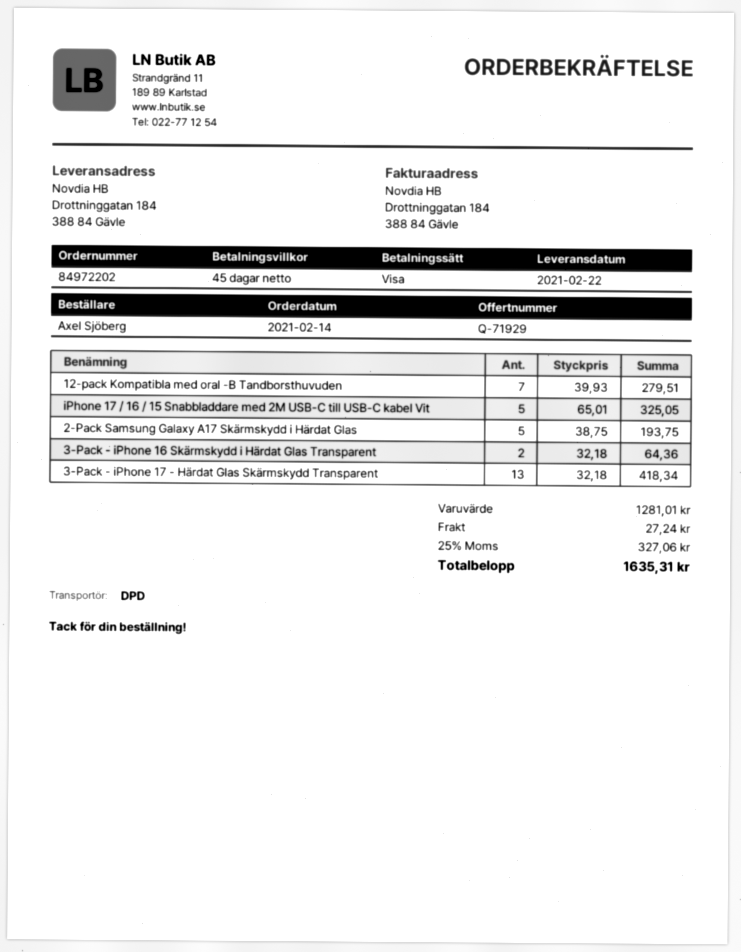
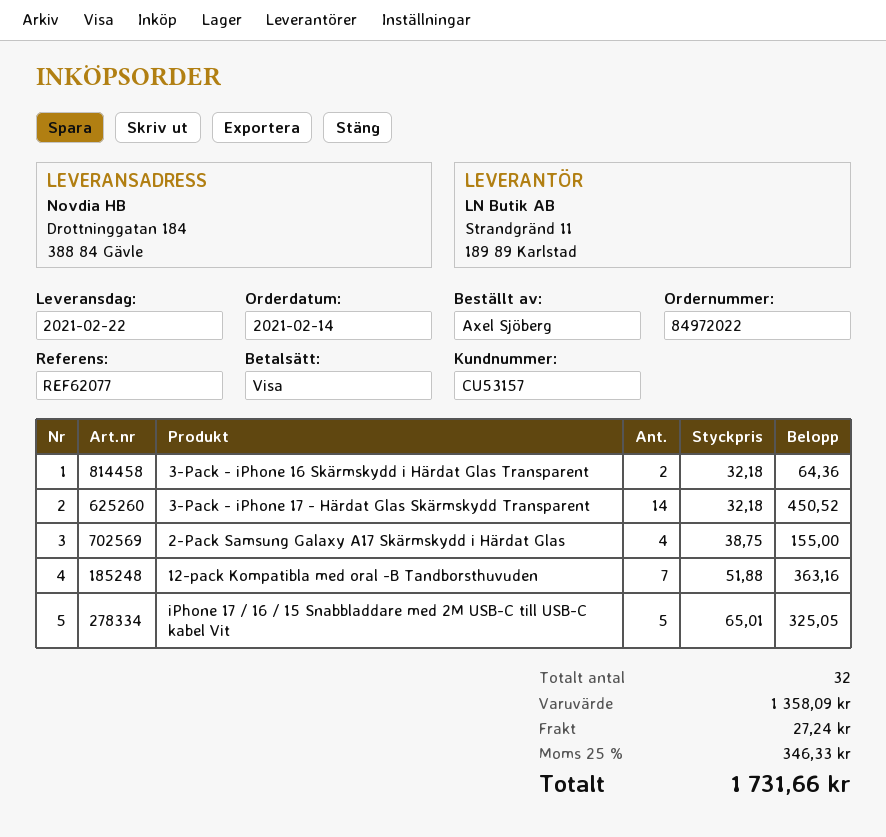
order number: 84972202 -> 84972022
12-pack Kompatibla med oral -B Tandborsthuvuden: 7 x 39.93 = 279.51 -> 7 x 51.88 = 363.16
2-Pack Samsung Galaxy A17 Skärmskydd i Härdat Glas: 5 x 38.75 = 193.75 -> 4 x 38.75 = 155.00
3-Pack - iPhone 17 - Härdat Glas Skärmskydd Transparent: 13 x 32.18 = 418.34 -> 14 x 32.18 = 450.52
subtotal: 1281.01 -> 1358.09
tax: 25% = 327.06 -> 25% = 346.33
total: 1635.31 -> 1731.66

